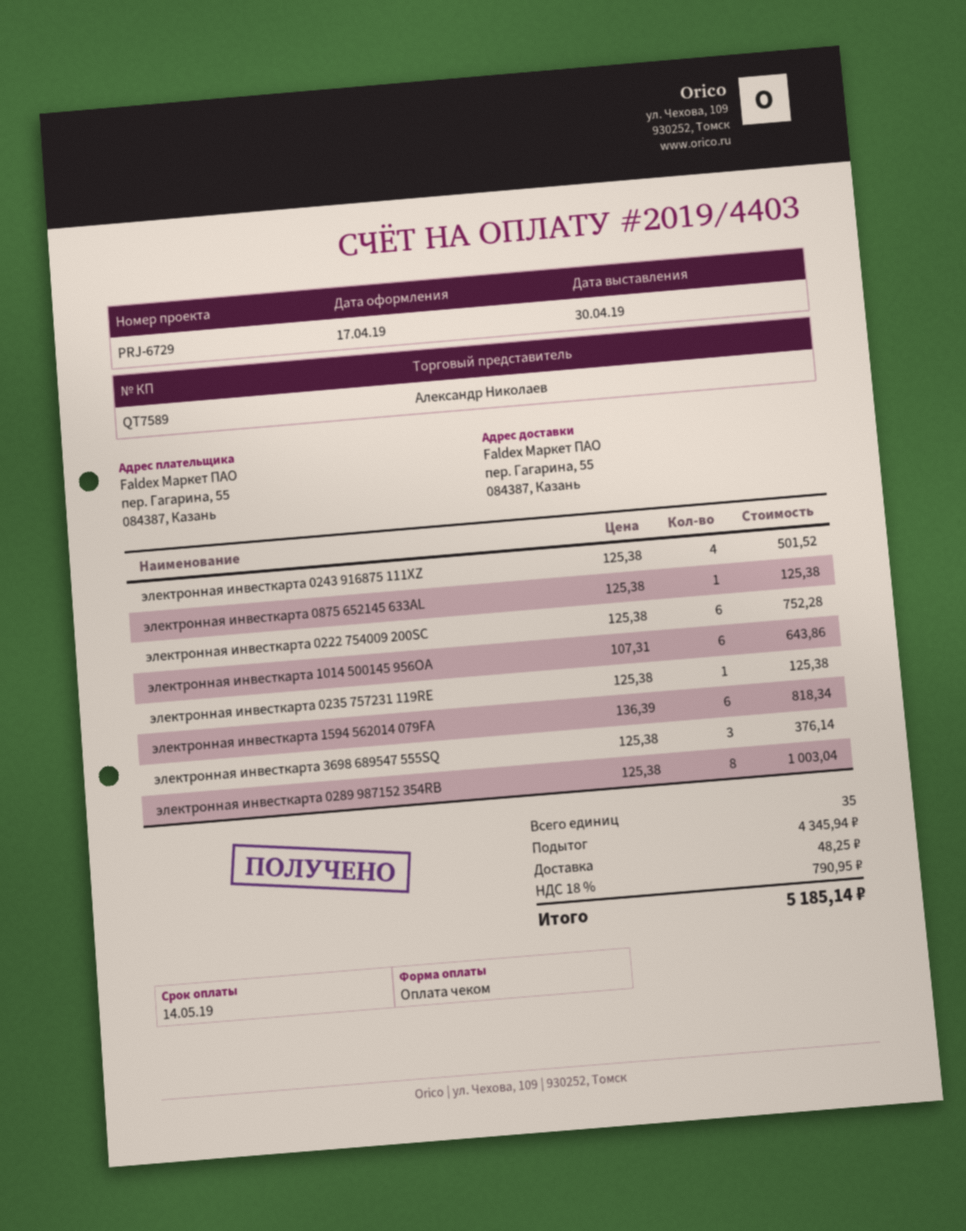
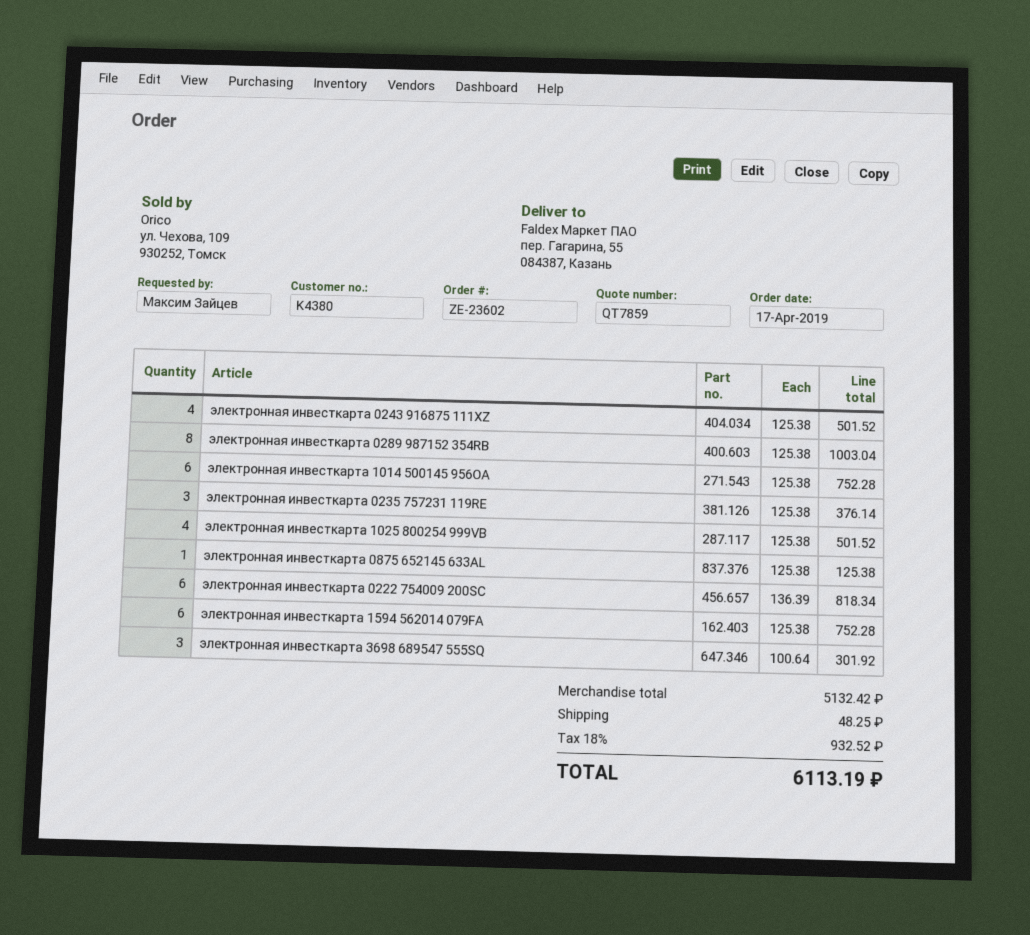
quote number: QT7589 -> QT7859
электронная инвесткарта 0222 754009 200SC: 6 x 125.38 = 752.28 -> 6 x 136.39 = 818.34
электронная инвесткарта 1014 500145 956OA: 6 x 107.31 = 643.86 -> 6 x 125.38 = 752.28
электронная инвесткарта 0235 757231 119RE: 1 x 125.38 = 125.38 -> 3 x 125.38 = 376.14
электронная инвесткарта 1594 562014 079FA: 6 x 136.39 = 818.34 -> 6 x 125.38 = 752.28
электронная инвесткарта 3698 689547 555SQ: 3 x 125.38 = 376.14 -> 3 x 100.64 = 301.92
электронная инвесткарта 1025 800254 999VB: none -> 4 x 125.38 = 501.52
subtotal: 4345.94 -> 5132.42
tax: 18% = 790.95 -> 18% = 932.52
total: 5185.14 -> 6113.19

